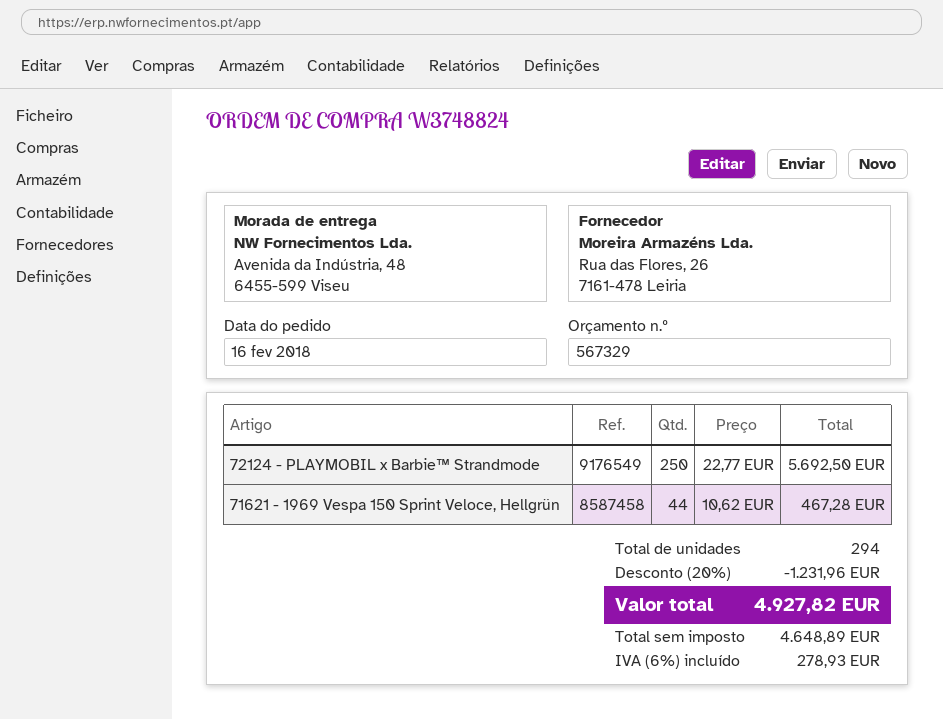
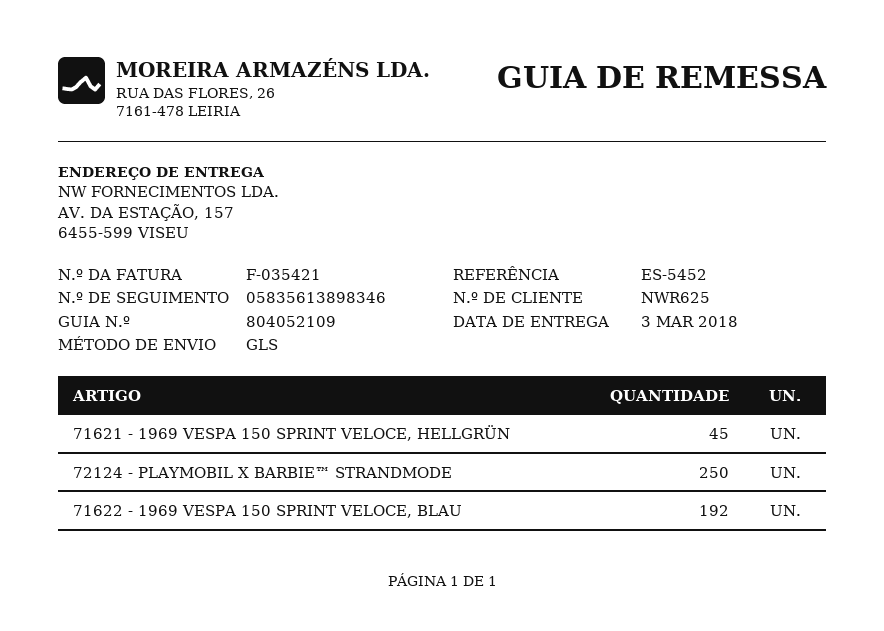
ship to: Avenida da Indústria, 48, 6455-599 Viseu -> AV. DA ESTAÇÃO, 157, 6455-599 VISEU
71621 - 1969 Vespa 150 Sprint Veloce, Hellgrün: 44 -> 45
71622 - 1969 VESPA 150 SPRINT VELOCE, BLAU: none -> 192

